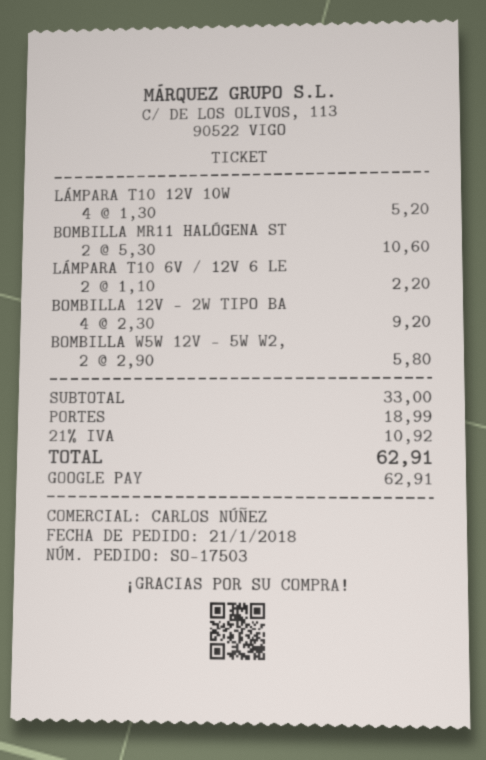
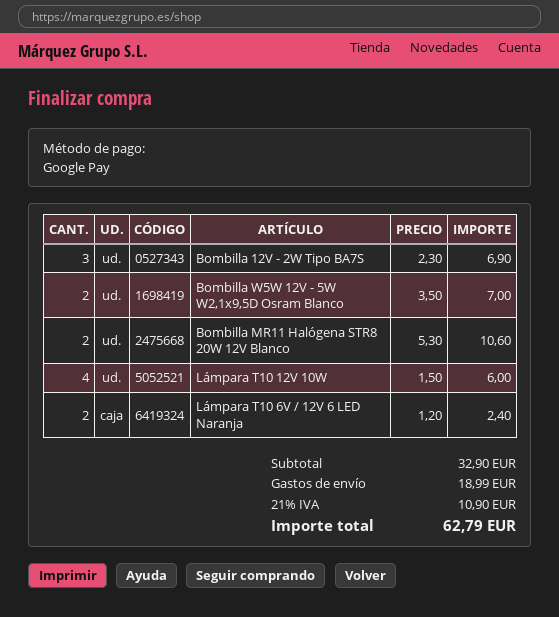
LÁMPARA T10 12V 10W: 4 x 1.30 = 5.20 -> 4 x 1.50 = 6.00
LÁMPARA T10 6V / 12V 6 LE: 2 x 1.10 = 2.20 -> 2 x 1.20 = 2.40
BOMBILLA 12V - 2W TIPO BA: 4 x 2.30 = 9.20 -> 3 x 2.30 = 6.90
BOMBILLA W5W 12V - 5W W2,: 2 x 2.90 = 5.80 -> 2 x 3.50 = 7.00
subtotal: 33.00 -> 32.90
tax: 21% = 10.92 -> 21% = 10.90
total: 62.91 -> 62.79

